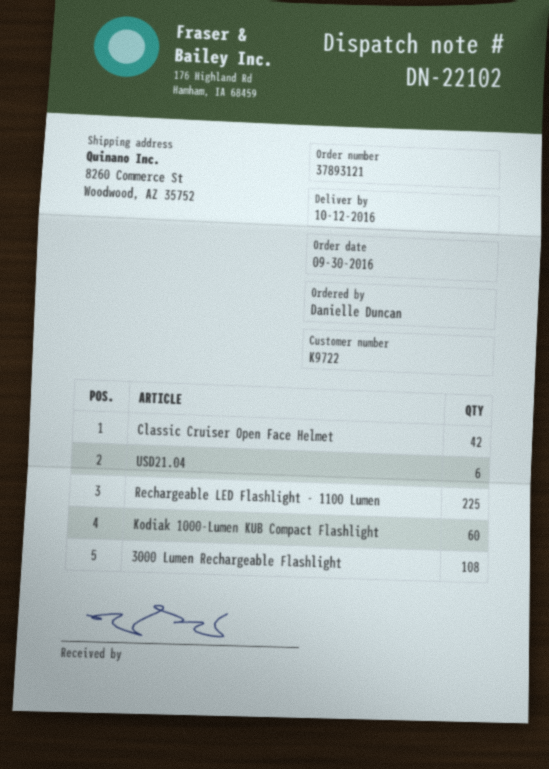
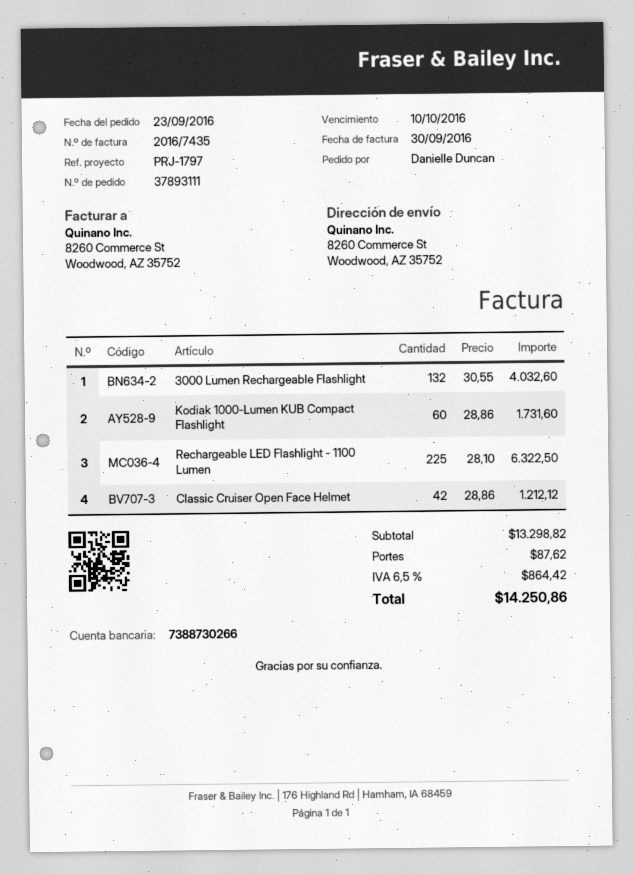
order number: 37893121 -> 37893111
order date: 2016-09-30 -> 2016-09-23
USD21.04: 6 -> none
3000 Lumen Rechargeable Flashlight: 108 -> 132

